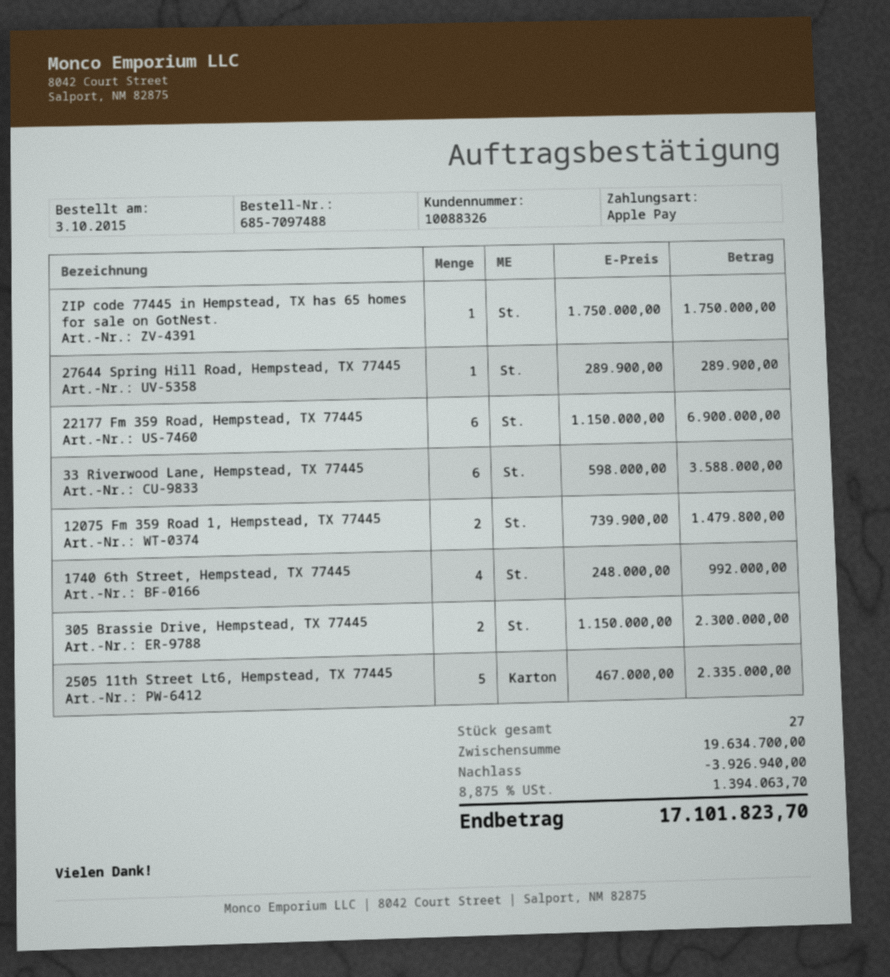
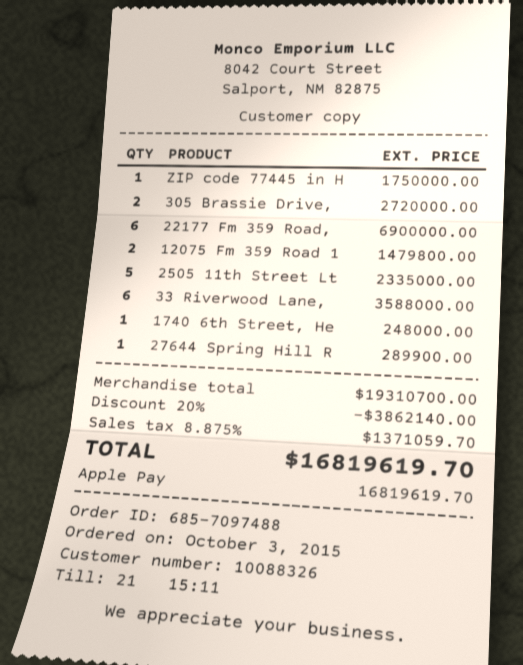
1740 6th Street, Hempstead, TX 77445: 4 for 992000.00 -> 1 for 248000.00
305 Brassie Drive, Hempstead, TX 77445: 2 for 2300000.00 -> 2 for 2720000.00
subtotal: 19634700.00 -> 19310700.00
discount: 3926940.00 -> 3862140.00
tax: 8.875% = 1394063.70 -> 8.875% = 1371059.70
total: 17101823.70 -> 16819619.70

